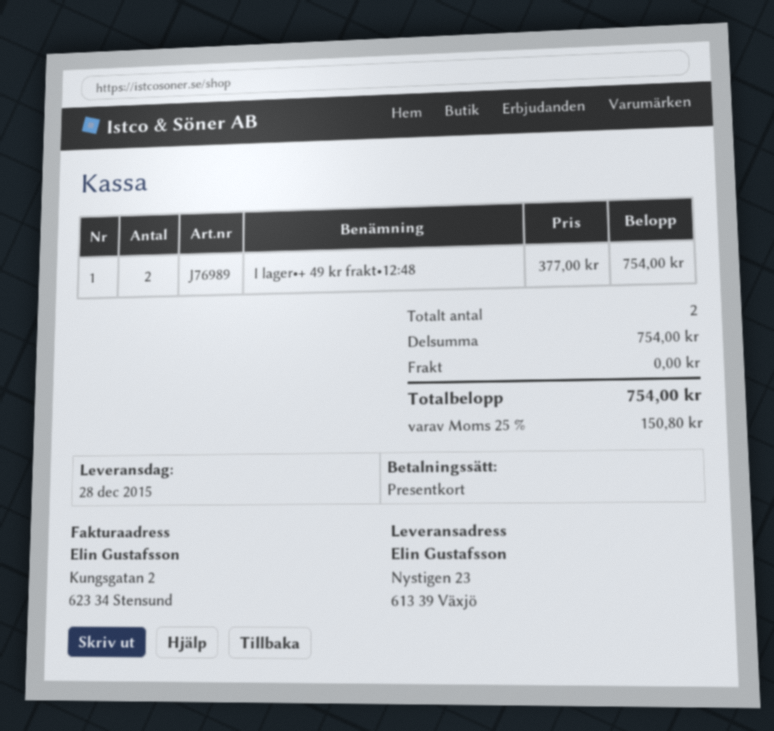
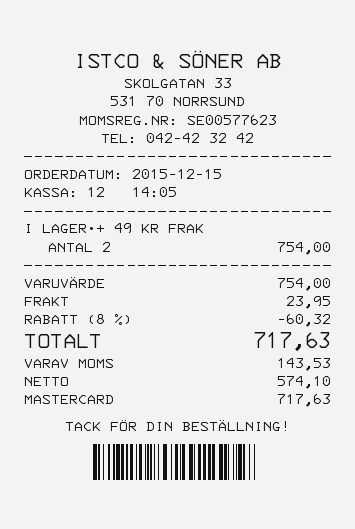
payment method: gift card -> Mastercard
discount: none -> 8% = 60.32
shipping: 0.00 -> 23.95
tax: 150.80 -> 143.53
total: 754.00 -> 717.63

